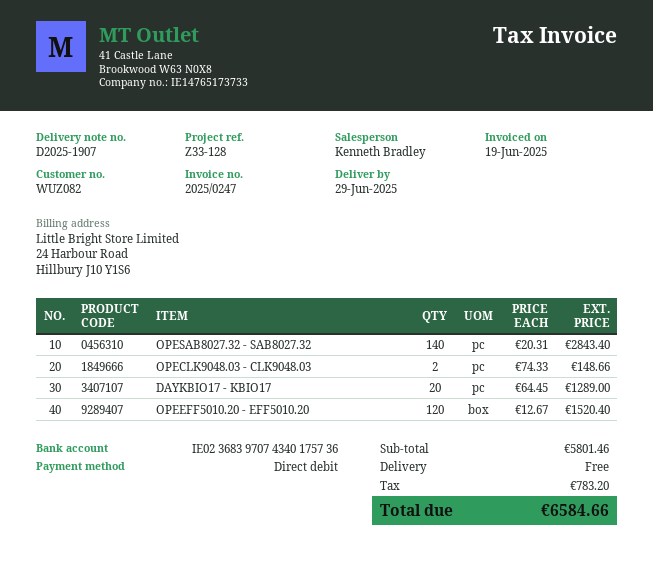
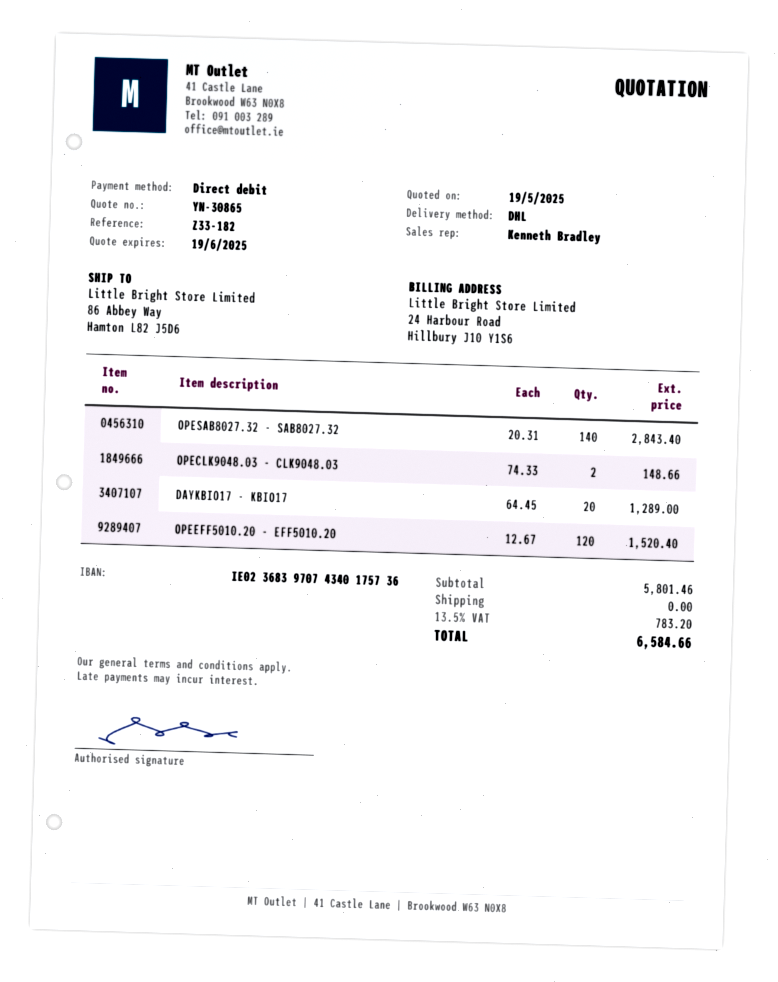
reference: Z33-128 -> Z33-182

